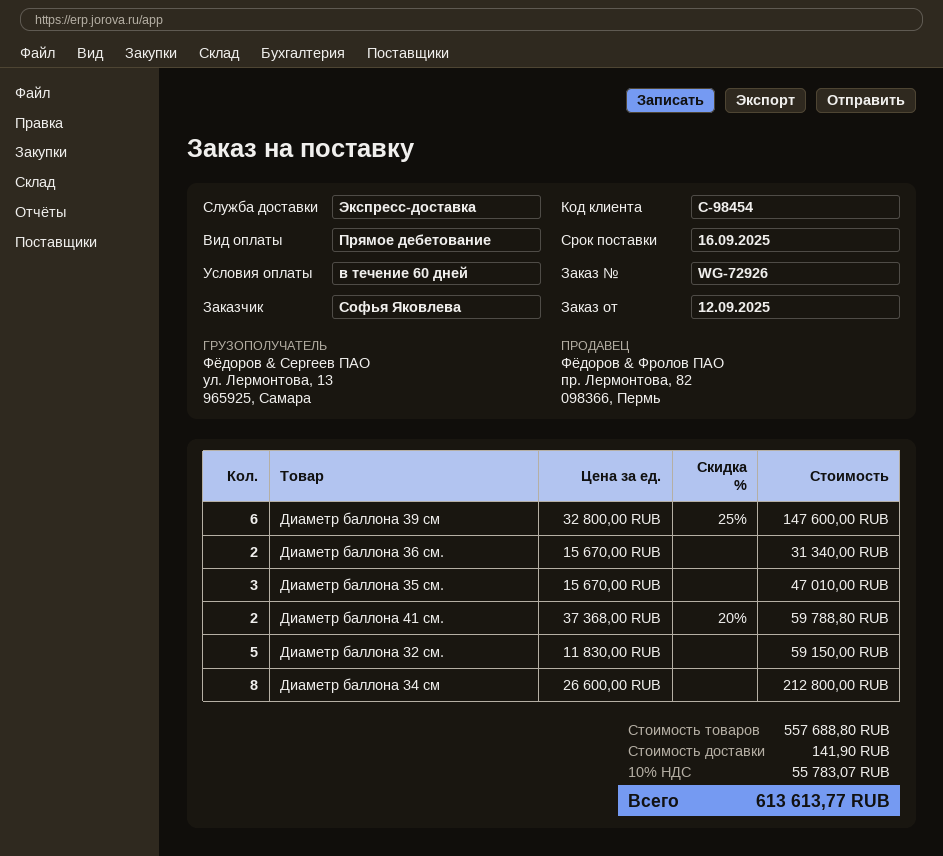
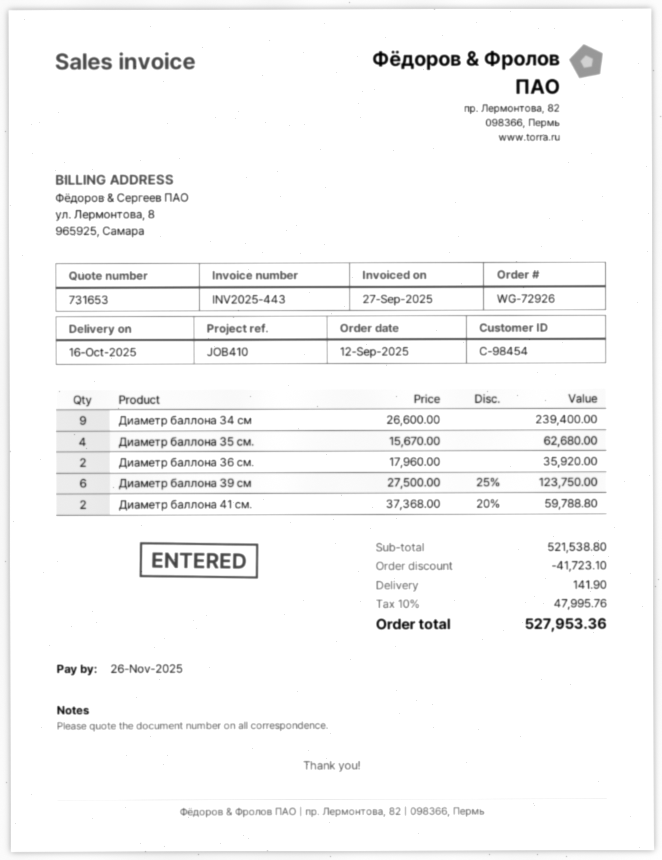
delivery date: 2025-09-16 -> 2025-10-16
Диаметр баллона 39 см: 6 x 32800.00 - 25% = 147600.00 -> 6 x 27500.00 - 25% = 123750.00
Диаметр баллона 36 см.: 2 x 15670.00 = 31340.00 -> 2 x 17960.00 = 35920.00
Диаметр баллона 35 см.: 3 x 15670.00 = 47010.00 -> 4 x 15670.00 = 62680.00
Диаметр баллона 32 см.: 5 x 11830.00 = 59150.00 -> none
Диаметр баллона 34 см: 8 x 26600.00 = 212800.00 -> 9 x 26600.00 = 239400.00
subtotal: 557688.80 -> 521538.80
discount: none -> 41723.10
tax: 10% = 55783.07 -> 10% = 47995.76
total: 613613.77 -> 527953.36

